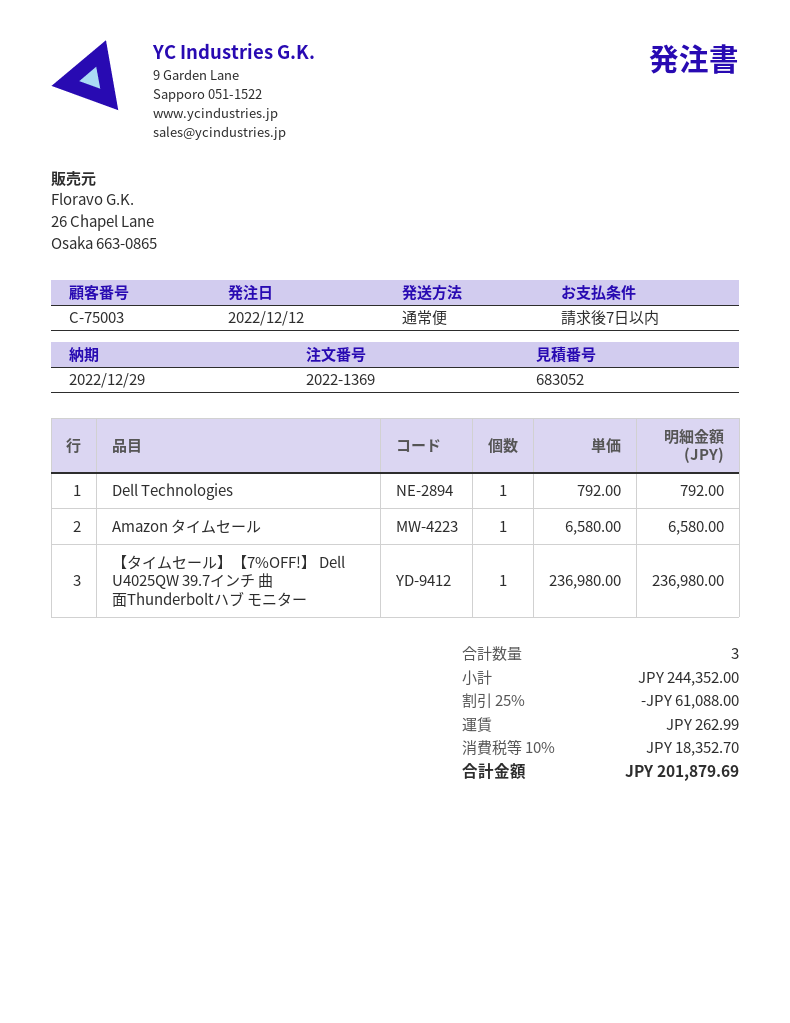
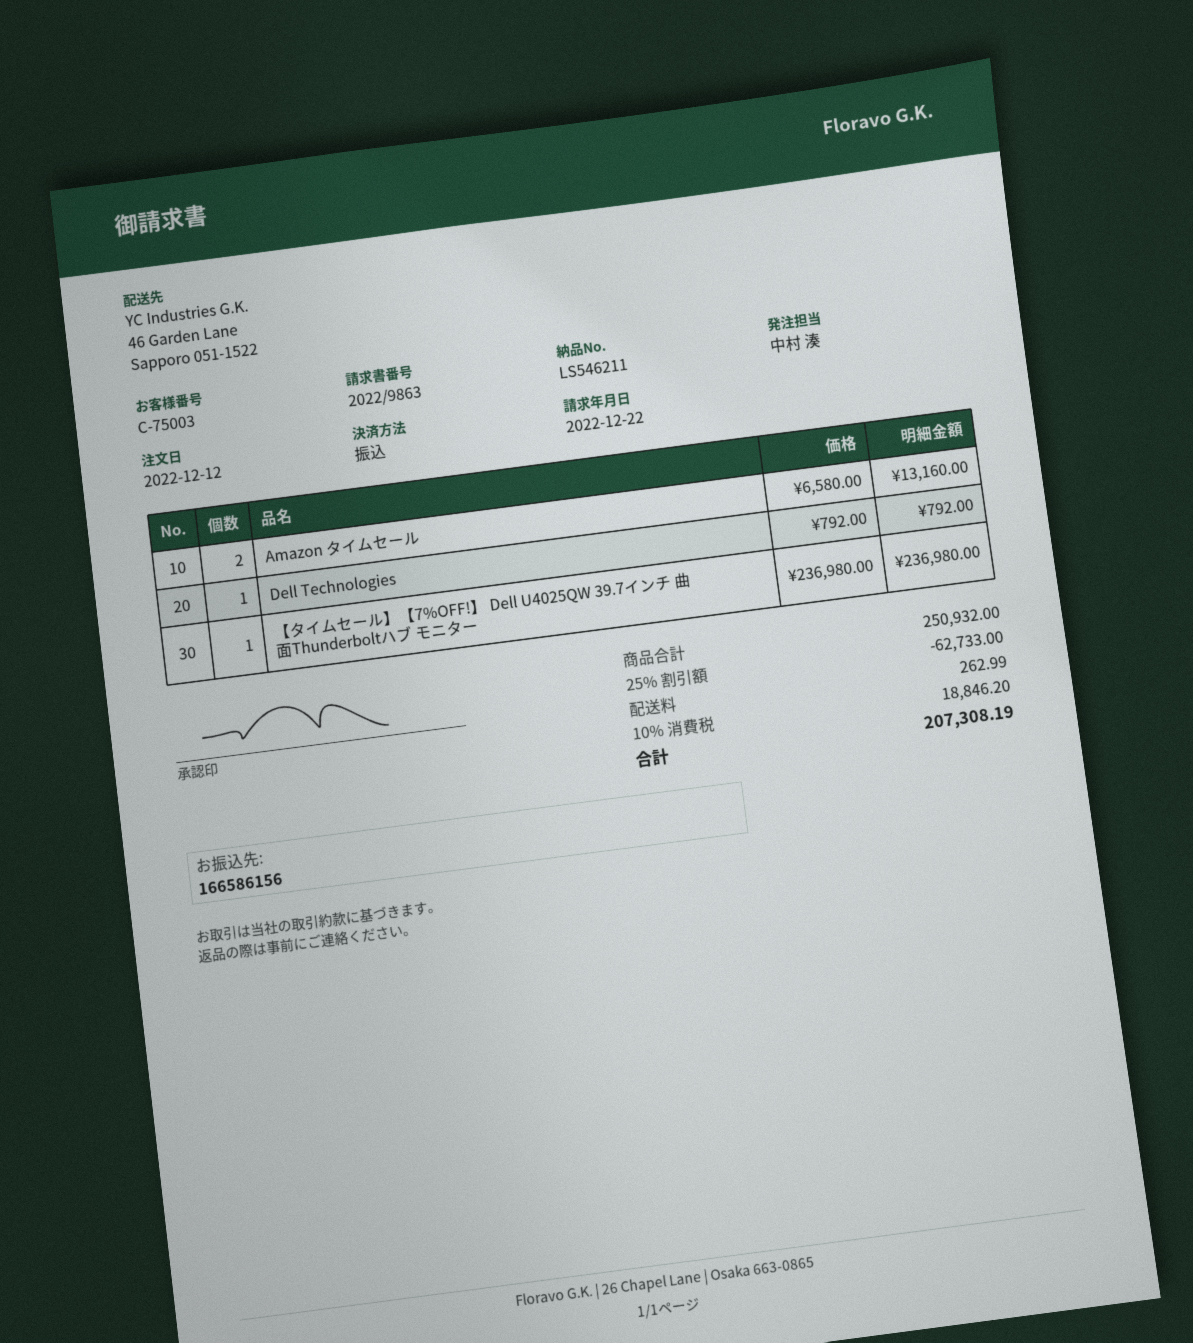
Amazon タイムセール: 1 x 6580.00 = 6580.00 -> 2 x 6580.00 = 13160.00
subtotal: 244352.00 -> 250932.00
discount: 25% = 61088.00 -> 25% = 62733.00
tax: 10% = 18352.70 -> 10% = 18846.20
total: 201879.69 -> 207308.19

